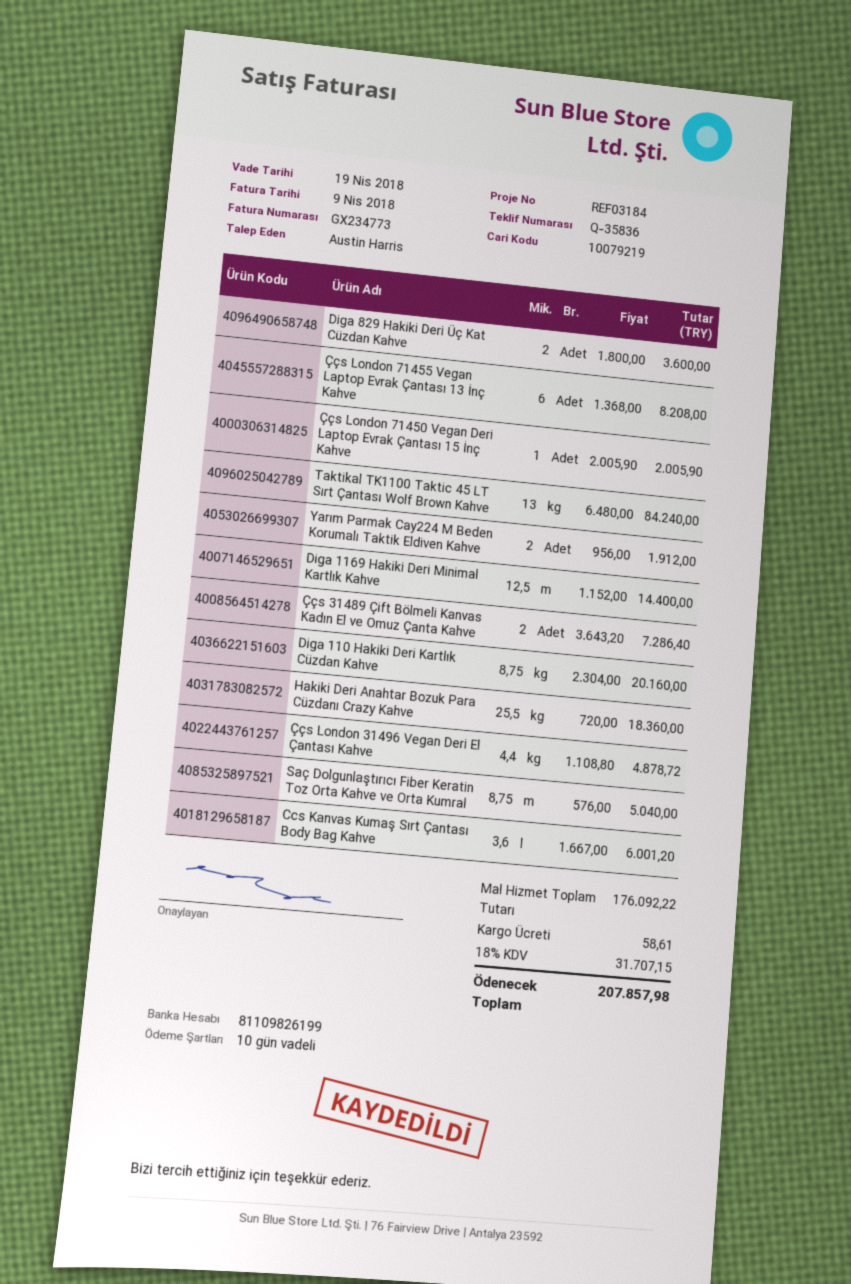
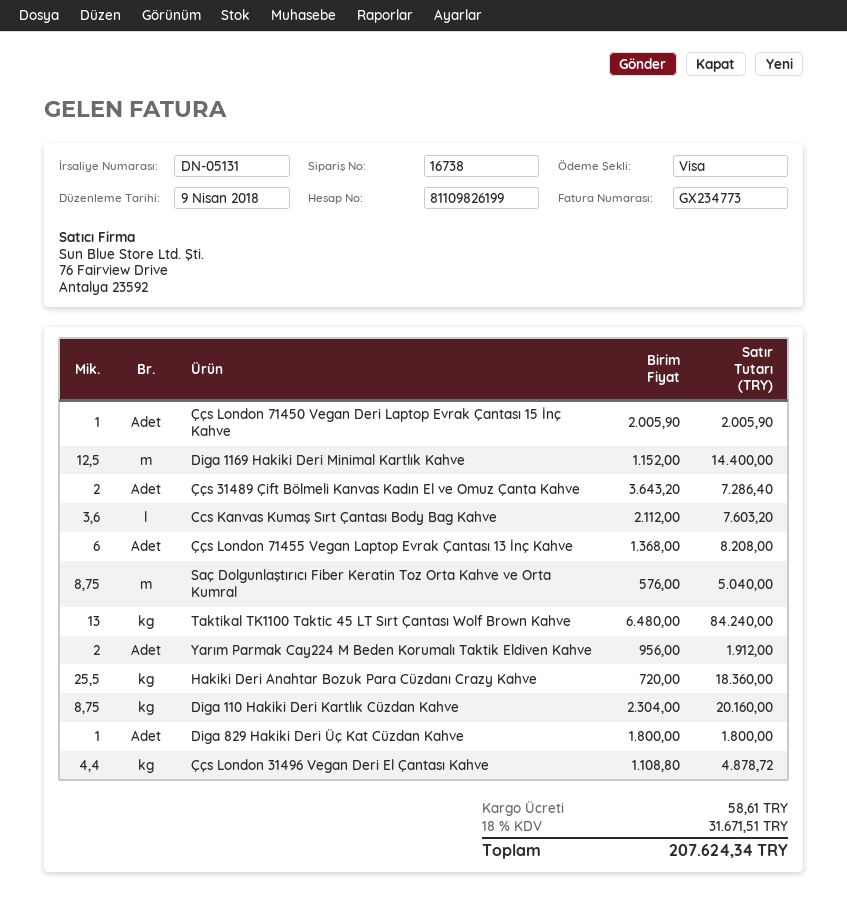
Diga 829 Hakiki Deri Üç Kat Cüzdan Kahve: 2 x 1800.00 = 3600.00 -> 1 x 1800.00 = 1800.00
Ccs Kanvas Kumaş Sırt Çantası Body Bag Kahve: 3.6 x 1667.00 = 6001.20 -> 3.6 x 2112.00 = 7603.20
tax: 18% = 31707.15 -> 18% = 31671.51
total: 207857.98 -> 207624.34

